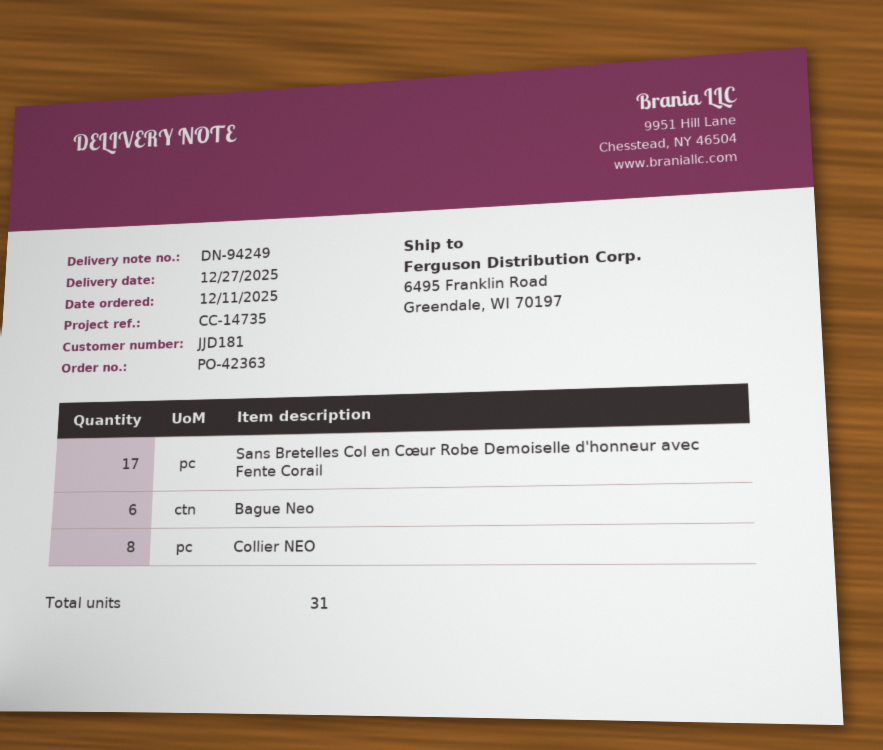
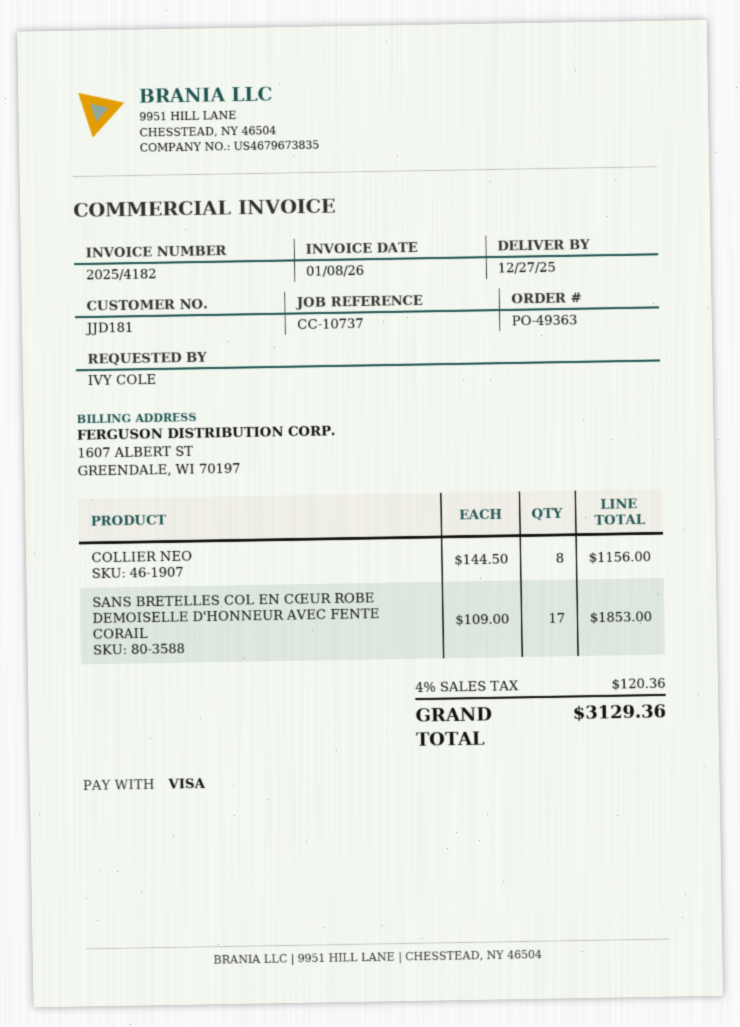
order number: PO-42363 -> PO-49363
reference: CC-14735 -> CC-10737
Bague Neo: 6 -> none

